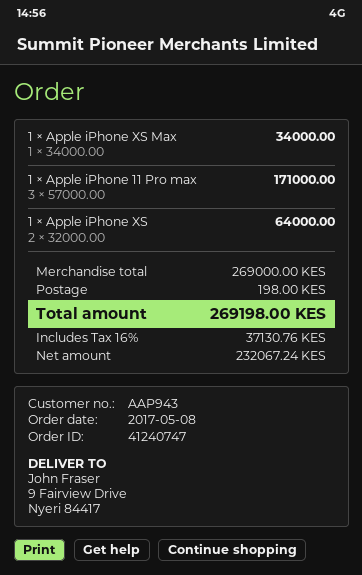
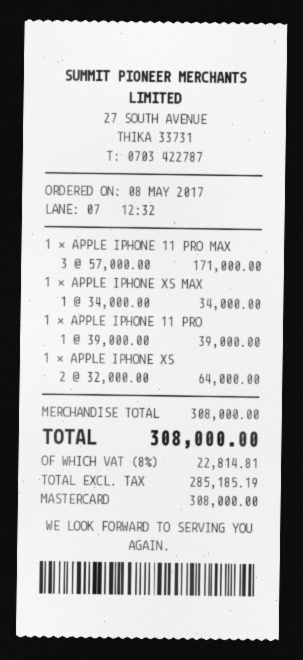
1 × APPLE IPHONE 11 PRO: none -> 1 x 39000.00 = 39000.00
subtotal: 269000.00 -> 308000.00
shipping: 198.00 -> none
net: 232067.24 -> 285185.19
tax: 16% = 37130.76 -> 8% = 22814.81
total: 269198.00 -> 308000.00

